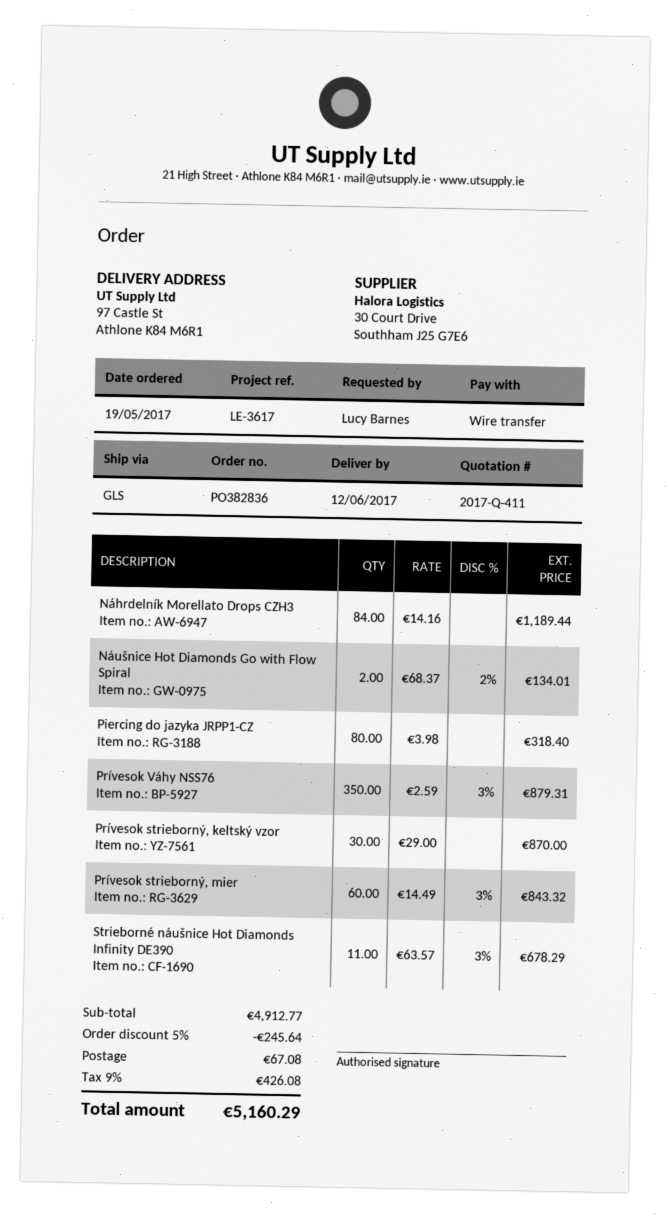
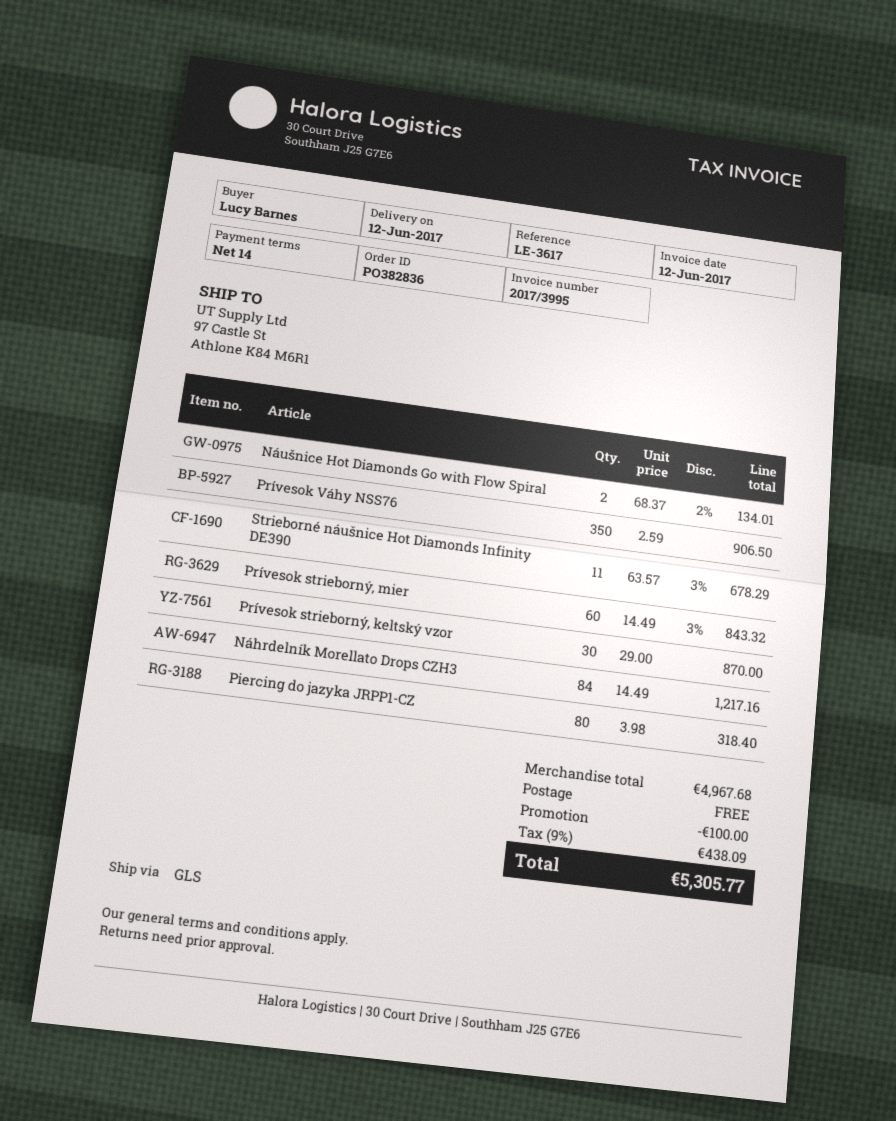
Náhrdelník Morellato Drops CZH3: 84 x 14.16 = 1189.44 -> 84 x 14.49 = 1217.16
Prívesok Váhy NSS76: 350 x 2.59 - 3% = 879.31 -> 350 x 2.59 = 906.50
subtotal: 4912.77 -> 4967.68
discount: 245.64 -> 100.00
shipping: 67.08 -> 0.00
tax: 9% = 426.08 -> 9% = 438.09
total: 5160.29 -> 5305.77

